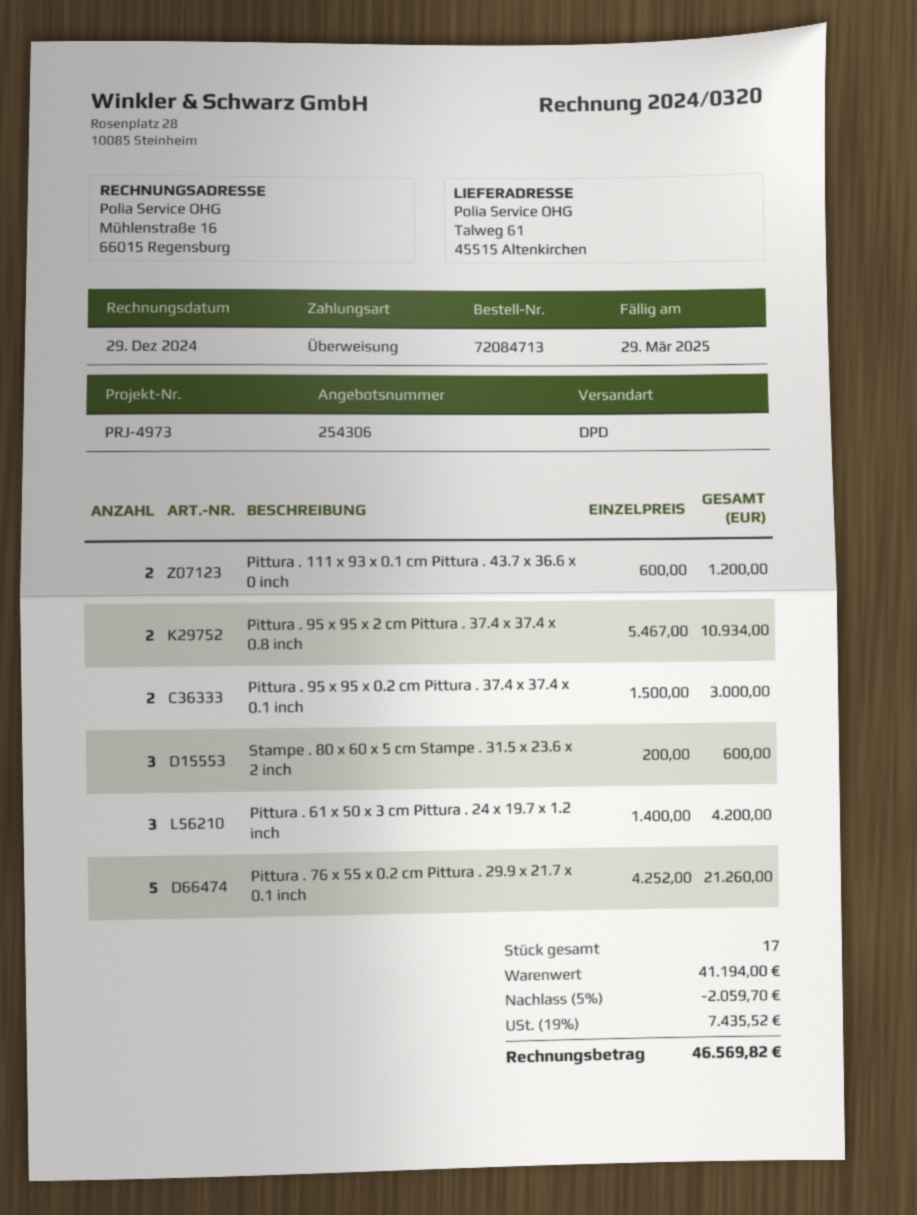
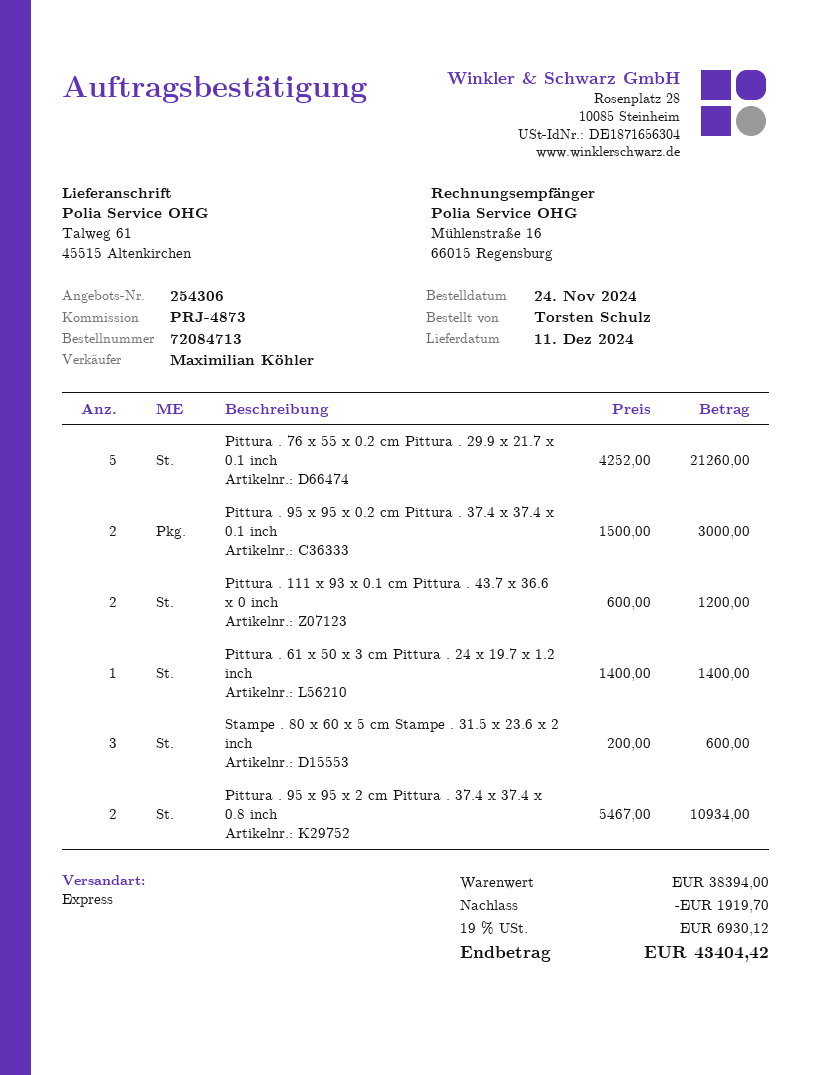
reference: PRJ-4973 -> PRJ-4873
shipping method: DPD -> express
Pittura . 61 x 50 x 3 cm Pittura . 24 x 19.7 x 1.2 inch: 3 x 1400.00 = 4200.00 -> 1 x 1400.00 = 1400.00
subtotal: 41194.00 -> 38394.00
discount: 2059.70 -> 1919.70
tax: 19% = 7435.52 -> 19% = 6930.12
total: 46569.82 -> 43404.42

